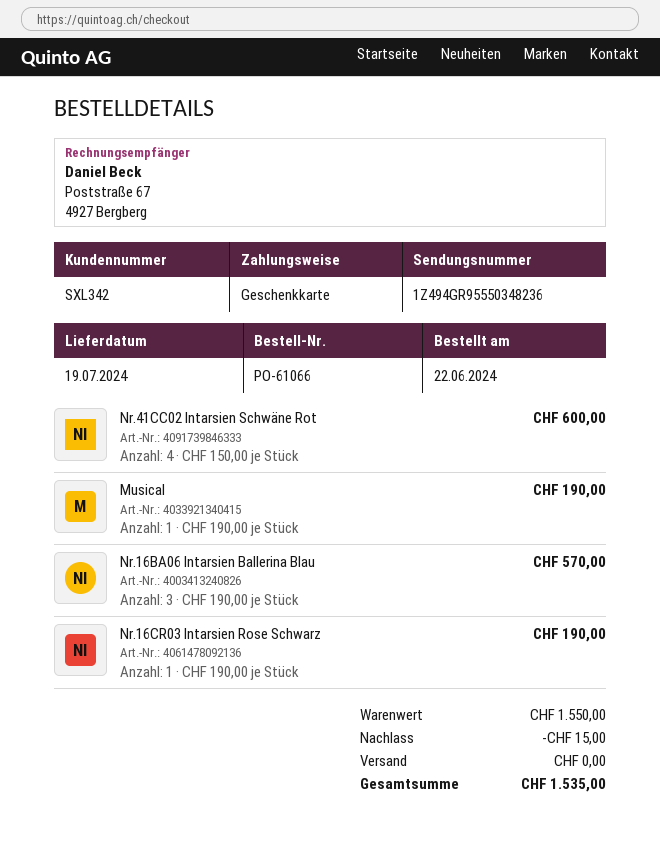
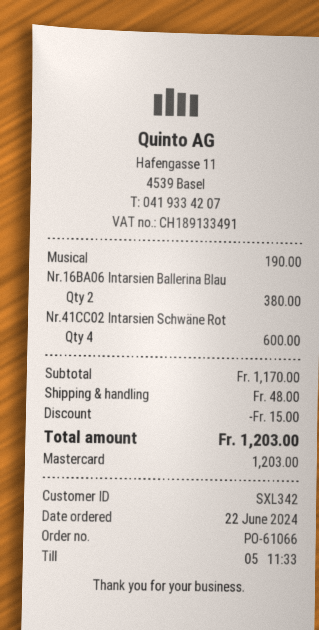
payment method: gift card -> Mastercard
Nr.16BA06 Intarsien Ballerina Blau: 3 for 570.00 -> 2 for 380.00
Nr.16CR03 Intarsien Rose Schwarz: 1 for 190.00 -> none
subtotal: 1550.00 -> 1170.00
shipping: 0.00 -> 48.00
total: 1535.00 -> 1203.00

